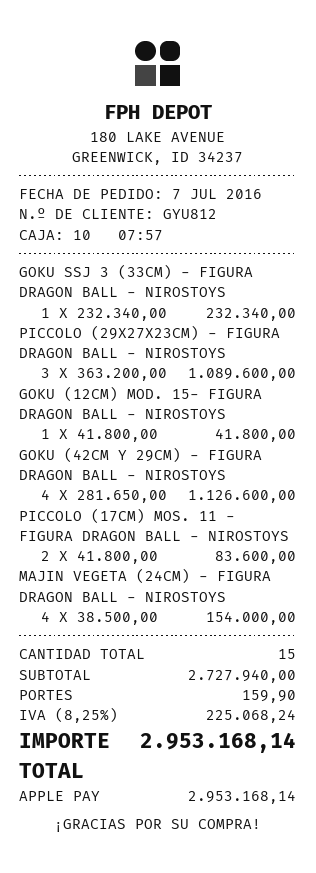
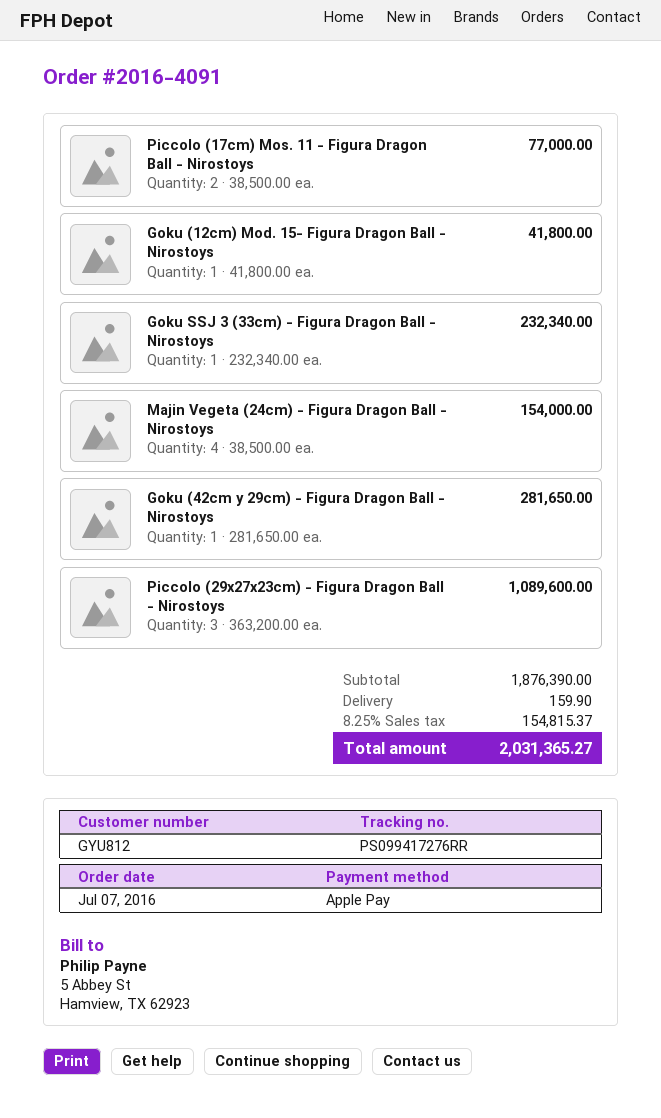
GOKU (42CM Y 29CM) - FIGURA DRAGON BALL - NIROSTOYS: 4 x 281650.00 = 1126600.00 -> 1 x 281650.00 = 281650.00
PICCOLO (17CM) MOS. 11 - FIGURA DRAGON BALL - NIROSTOYS: 2 x 41800.00 = 83600.00 -> 2 x 38500.00 = 77000.00
subtotal: 2727940.00 -> 1876390.00
tax: 8.25% = 225068.24 -> 8.25% = 154815.37
total: 2953168.14 -> 2031365.27

